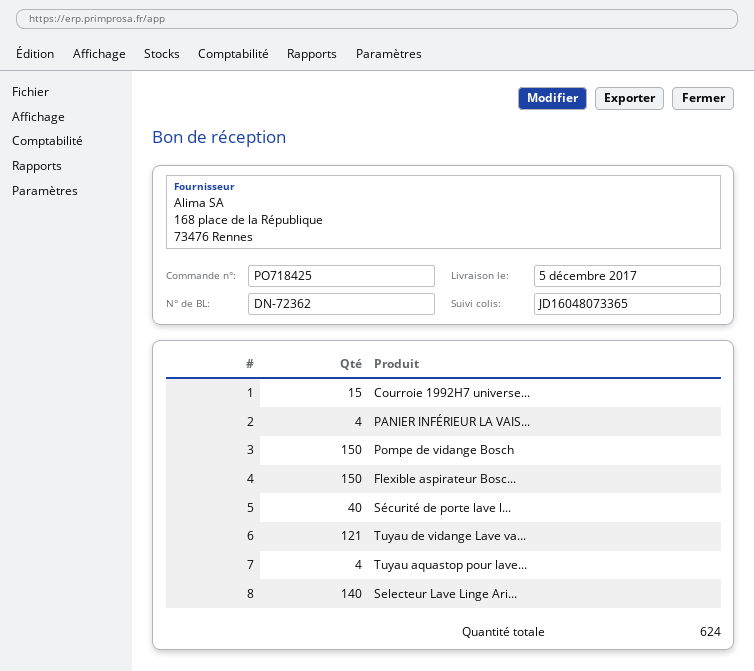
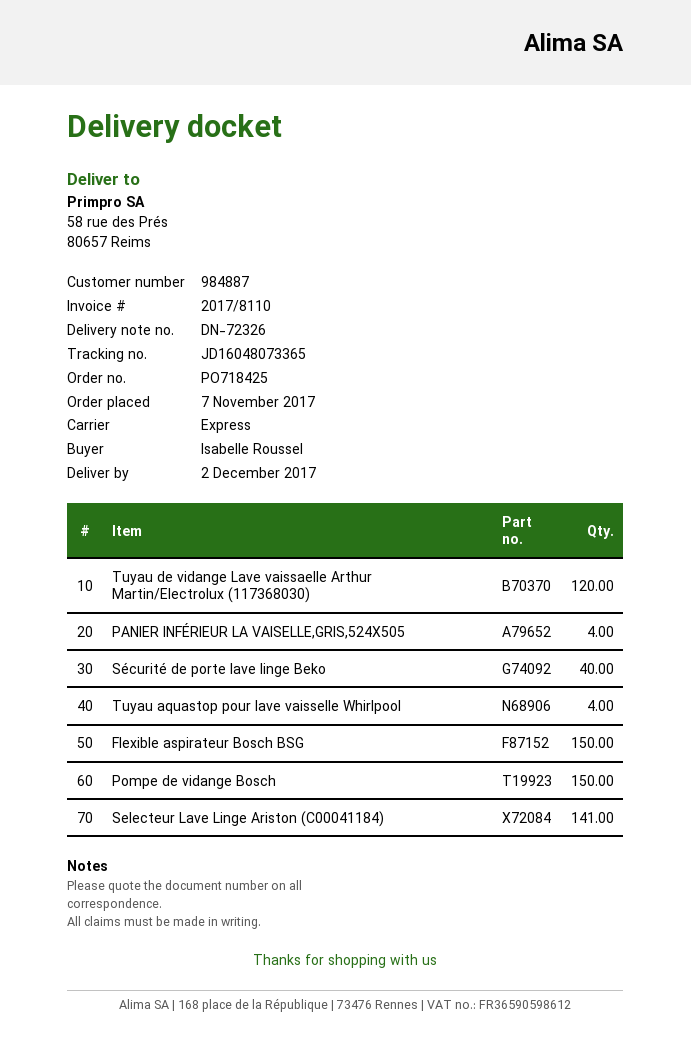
delivery note number: DN-72362 -> DN-72326
delivery date: 2017-12-05 -> 2017-12-02
Courroie 1992H7 universe...: 15 -> none
Tuyau de vidange Lave va...: 121 -> 120
Selecteur Lave Linge Ari...: 140 -> 141

